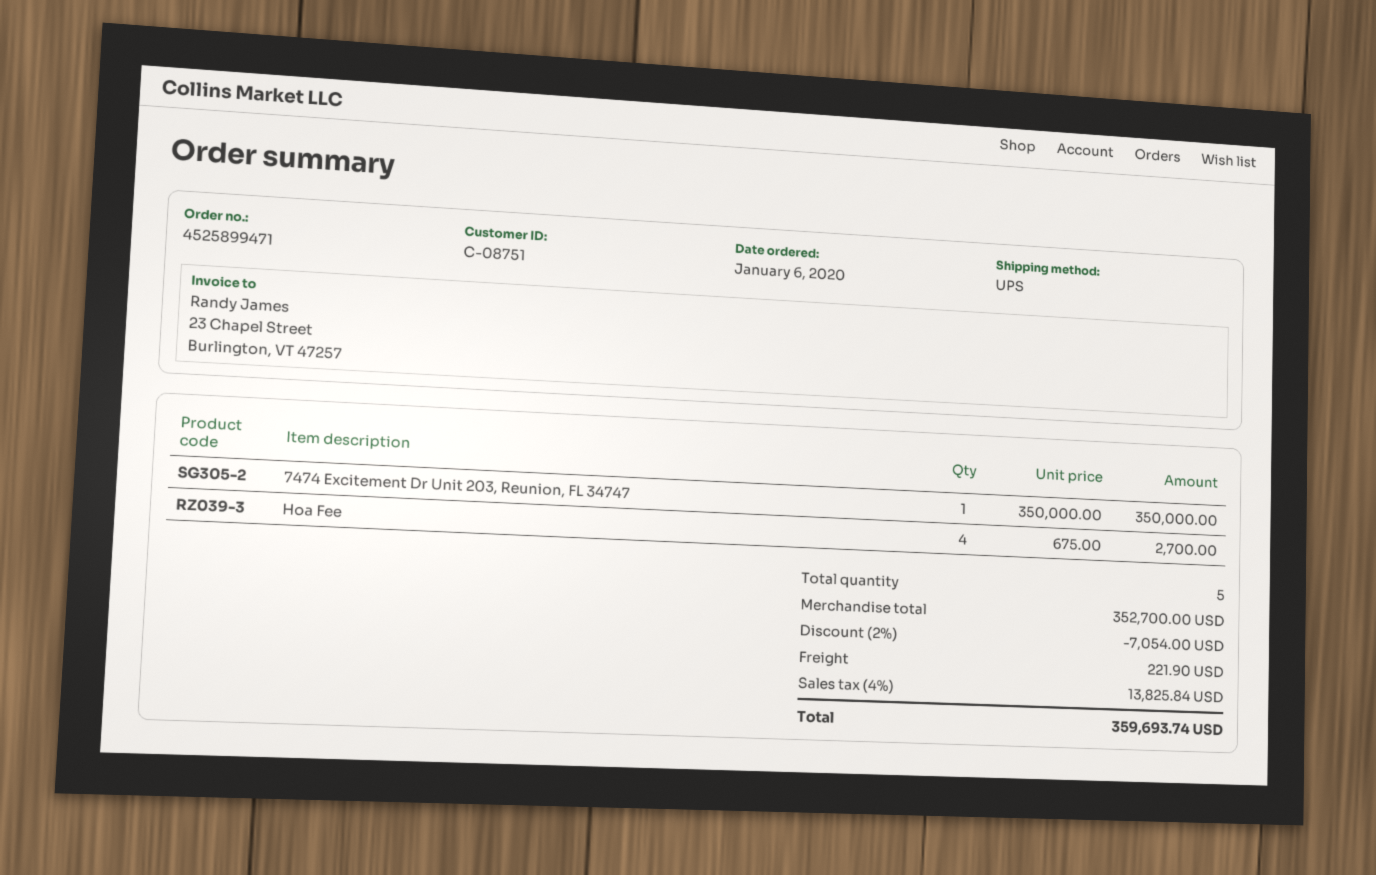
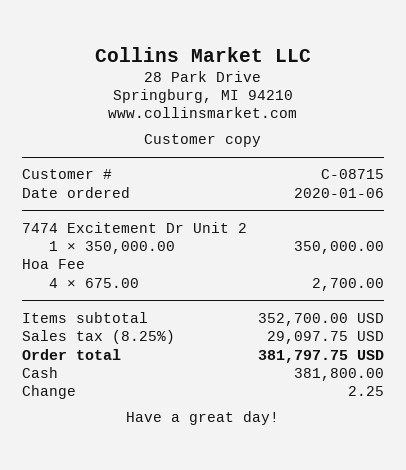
customer number: C-08751 -> C-08715
discount: 2% = 7054.00 -> none
shipping: 221.90 -> none
tax: 4% = 13825.84 -> 8.25% = 29097.75
total: 359693.74 -> 381797.75

